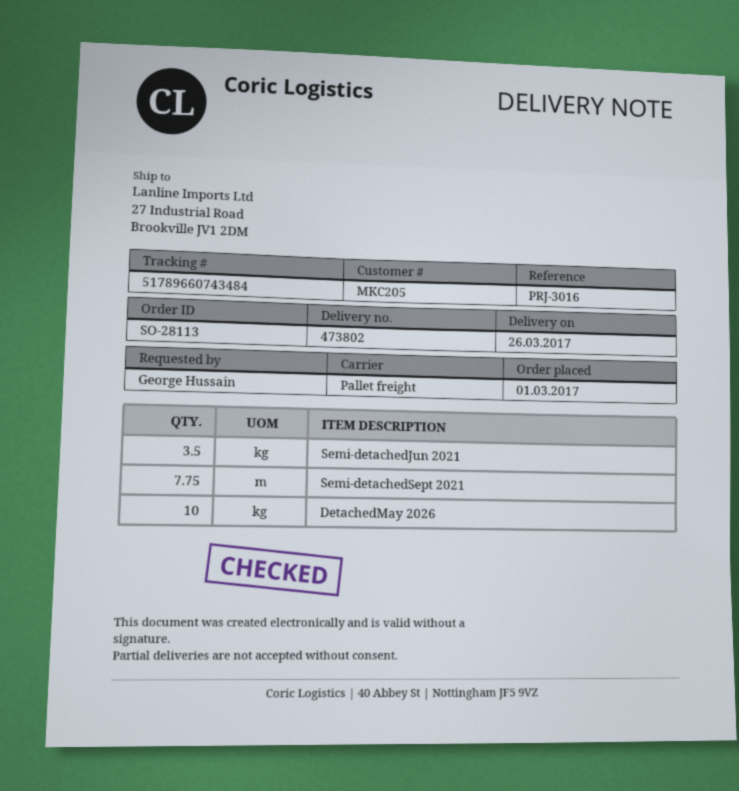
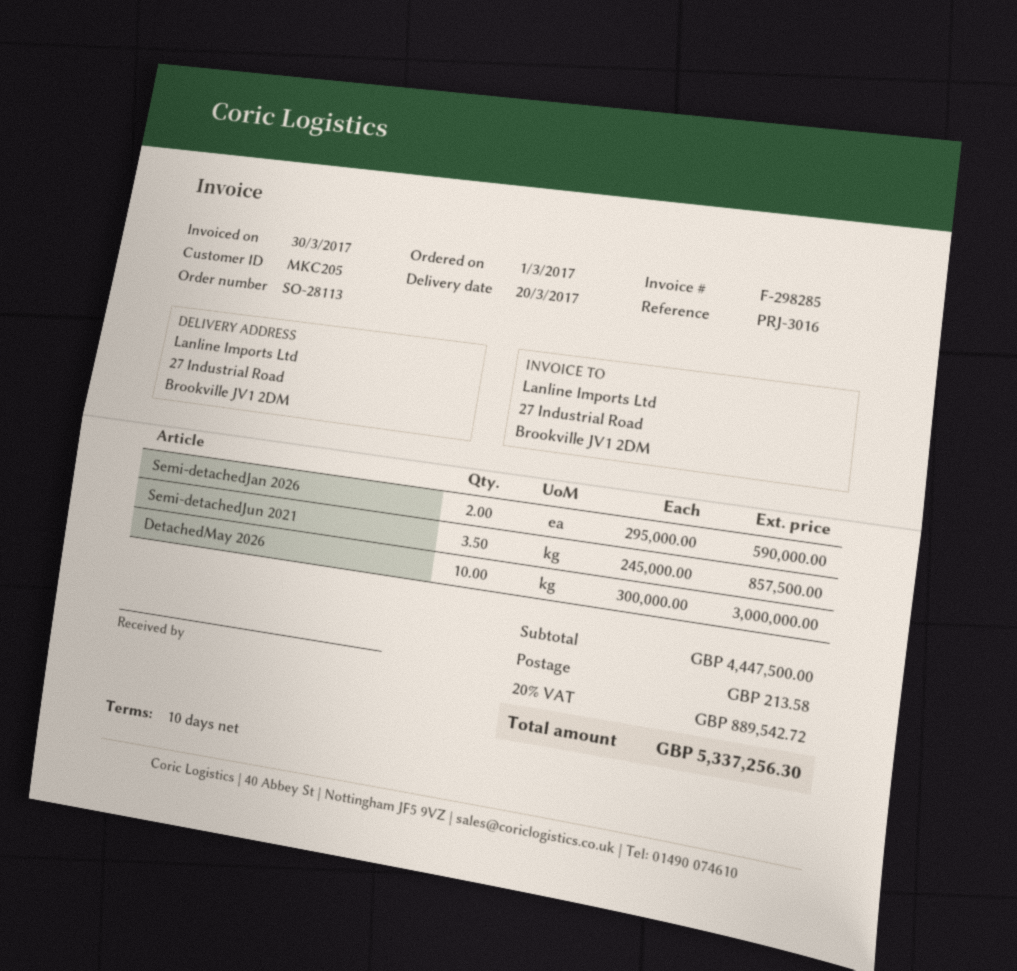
delivery date: 2017-03-26 -> 2017-03-20
Semi-detachedSept 2021: 7.75 -> none
Semi-detachedJan 2026: none -> 2

